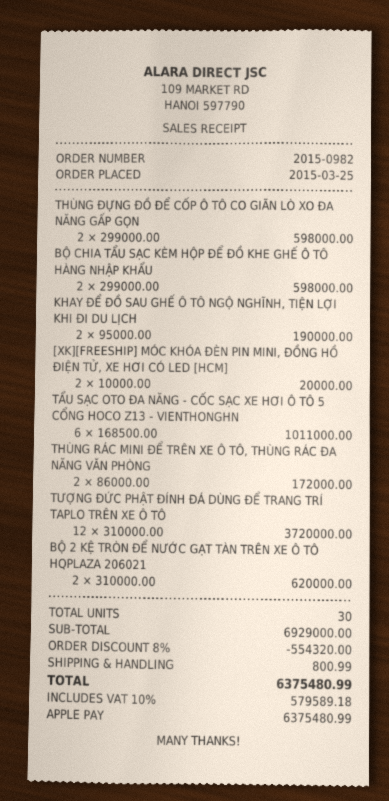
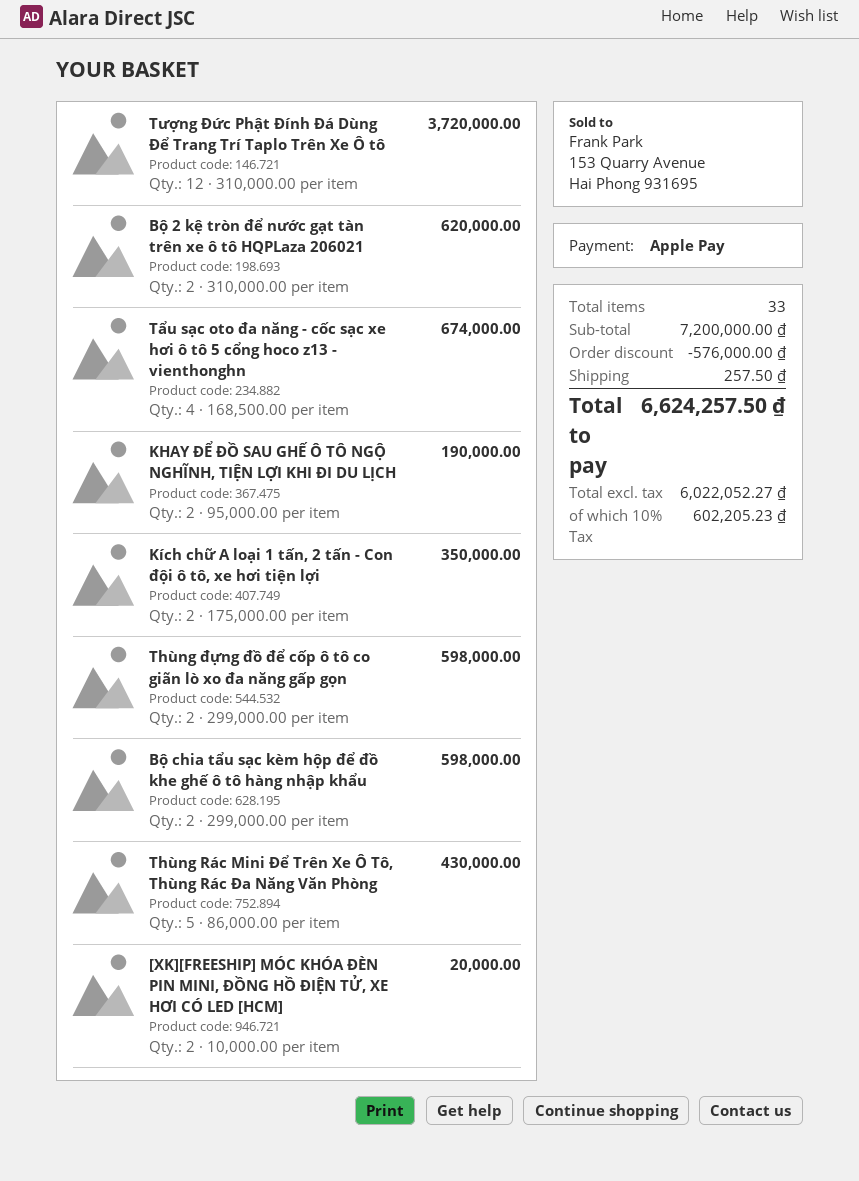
TẨU SẠC OTO ĐA NĂNG - CỐC SẠC XE HƠI Ô TÔ 5 CỔNG HOCO Z13 - VIENTHONGHN: 6 x 168500.00 = 1011000.00 -> 4 x 168500.00 = 674000.00
THÙNG RÁC MINI ĐỂ TRÊN XE Ô TÔ, THÙNG RÁC ĐA NĂNG VĂN PHÒNG: 2 x 86000.00 = 172000.00 -> 5 x 86000.00 = 430000.00
Kích chữ A loại 1 tấn, 2 tấn - Con đội ô tô, xe hơi tiện lợi: none -> 2 x 175000.00 = 350000.00
total quantity: 30 -> 33
subtotal: 6929000.00 -> 7200000.00
discount: 554320.00 -> 576000.00
shipping: 800.99 -> 257.50
tax: 10% = 579589.18 -> 10% = 602205.23
total: 6375480.99 -> 6624257.50

